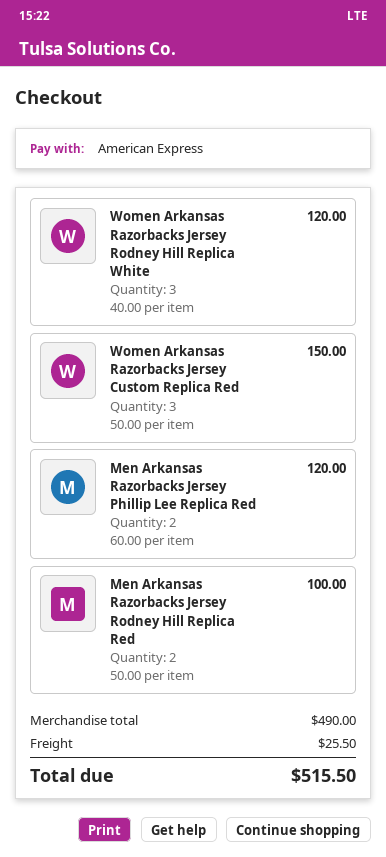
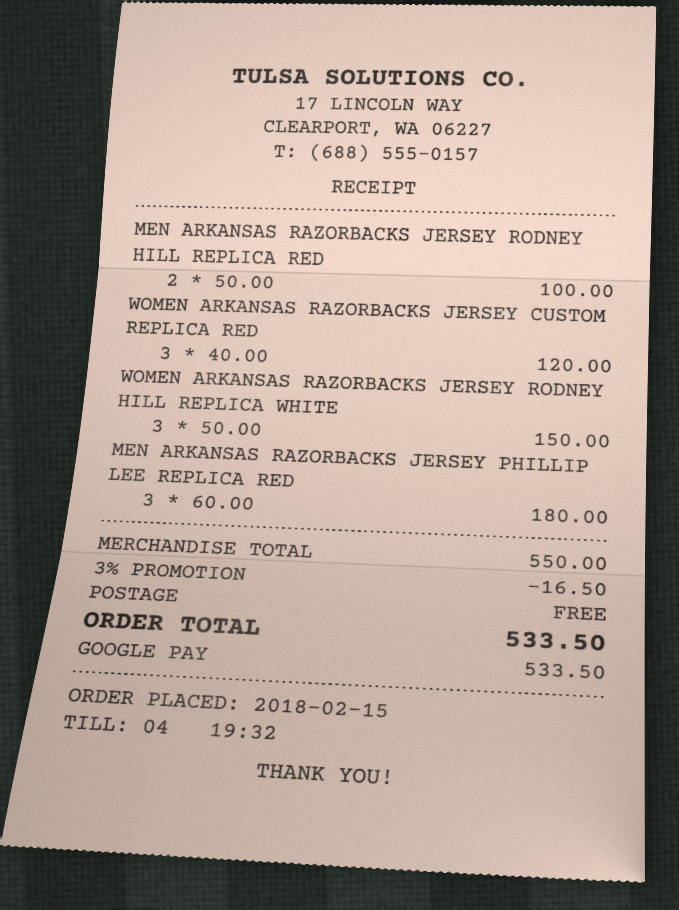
payment method: American Express -> Google Pay
Women Arkansas Razorbacks Jersey Rodney Hill Replica White: 3 x 40.00 = 120.00 -> 3 x 50.00 = 150.00
Women Arkansas Razorbacks Jersey Custom Replica Red: 3 x 50.00 = 150.00 -> 3 x 40.00 = 120.00
Men Arkansas Razorbacks Jersey Phillip Lee Replica Red: 2 x 60.00 = 120.00 -> 3 x 60.00 = 180.00
subtotal: 490.00 -> 550.00
discount: none -> 3% = 16.50
shipping: 25.50 -> 0.00
total: 515.50 -> 533.50

